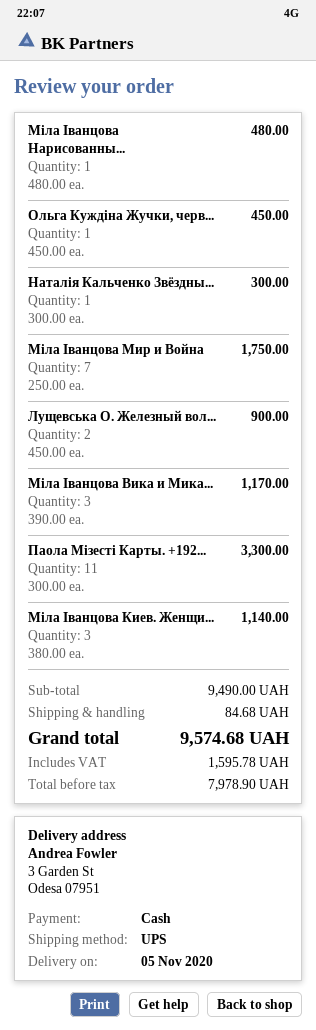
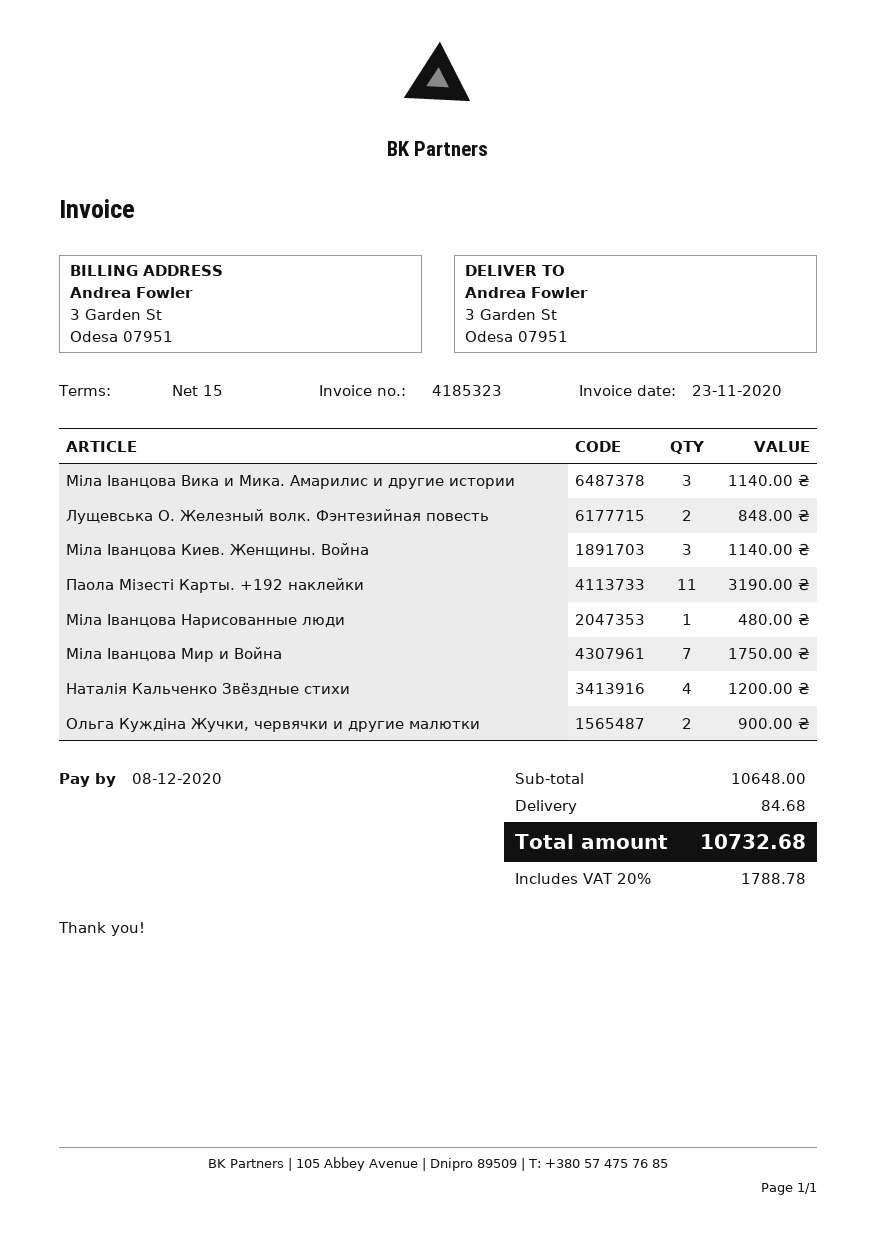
Ольга Куждіна Жучки, черв...: 1 for 450.00 -> 2 for 900.00
Наталія Кальченко Звёздны...: 1 for 300.00 -> 4 for 1200.00
Лущевська О. Железный вол...: 2 for 900.00 -> 2 for 848.00
Міла Іванцова Вика и Мика...: 3 for 1170.00 -> 3 for 1140.00
Паола Мізесті Карты. +192...: 11 for 3300.00 -> 11 for 3190.00
subtotal: 9490.00 -> 10648.00
tax: 1595.78 -> 1788.78
total: 9574.68 -> 10732.68

